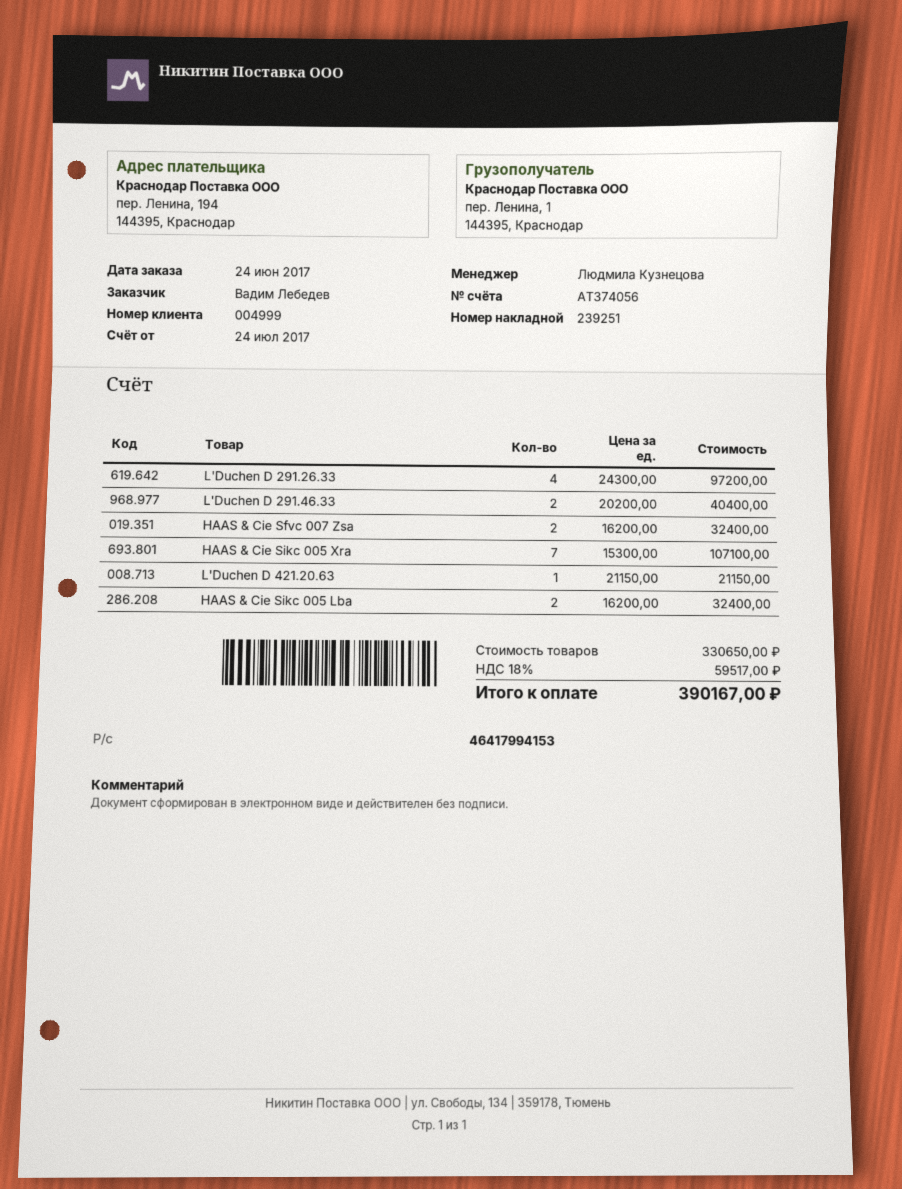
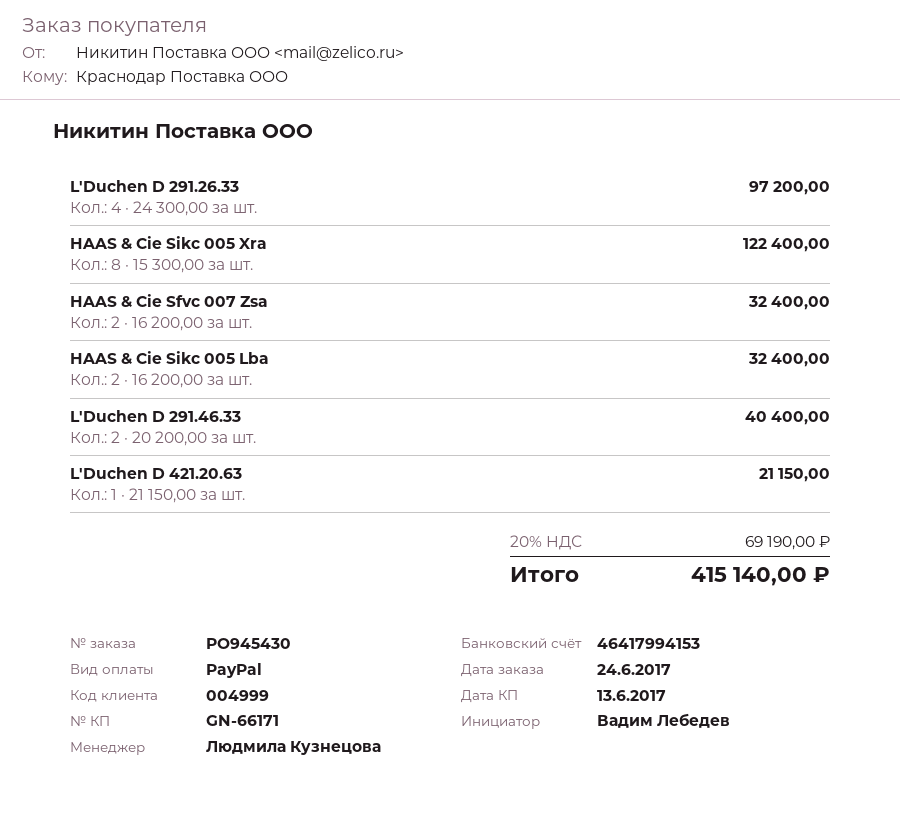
HAAS & Cie Sikc 005 Xra: 7 x 15300.00 = 107100.00 -> 8 x 15300.00 = 122400.00
tax: 18% = 59517.00 -> 20% = 69190.00
total: 390167.00 -> 415140.00

